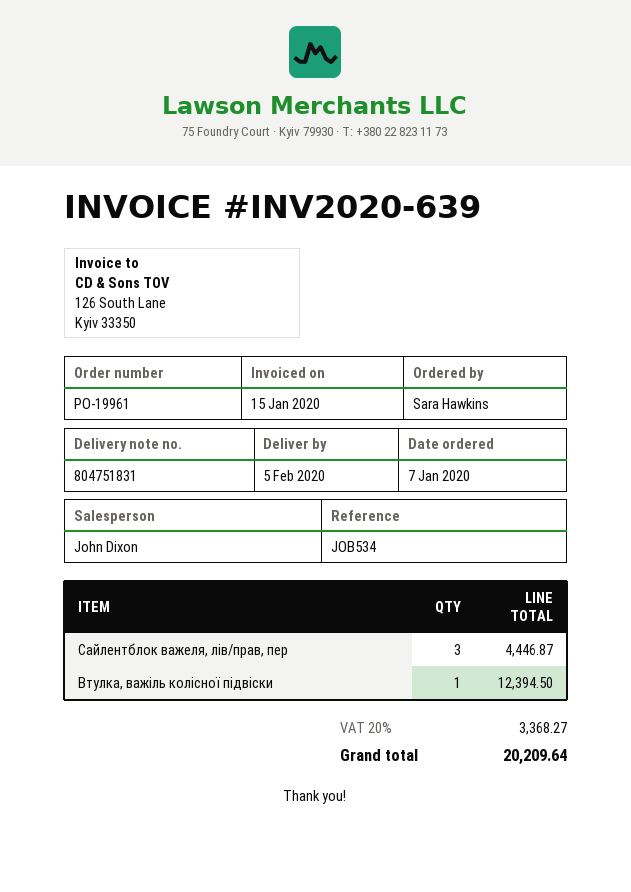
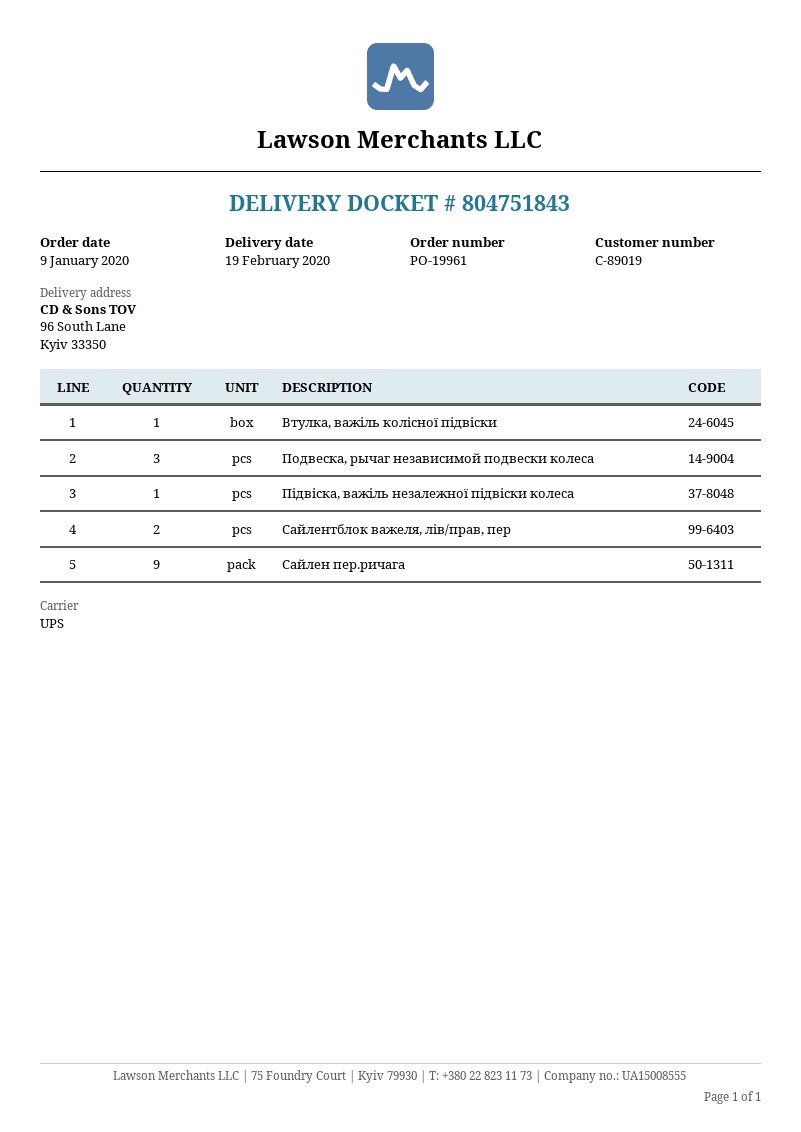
order date: 2020-01-07 -> 2020-01-09
delivery note number: 804751831 -> 804751843
delivery date: 2020-02-05 -> 2020-02-19
Сайлентблок важеля, лiв/прав, пер: 3 -> 2
Подвеска, рычаг независимой подвески колеса: none -> 3
Підвіска, важіль незалежної підвіски колеса: none -> 1
Сайлен пер.ричага: none -> 9

